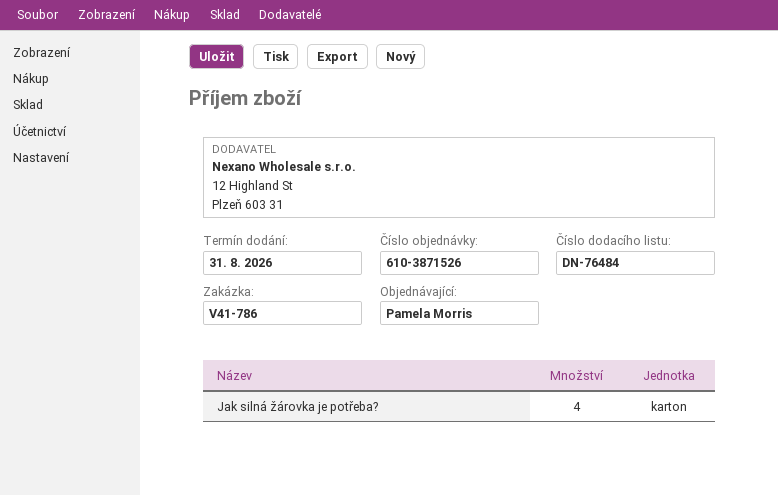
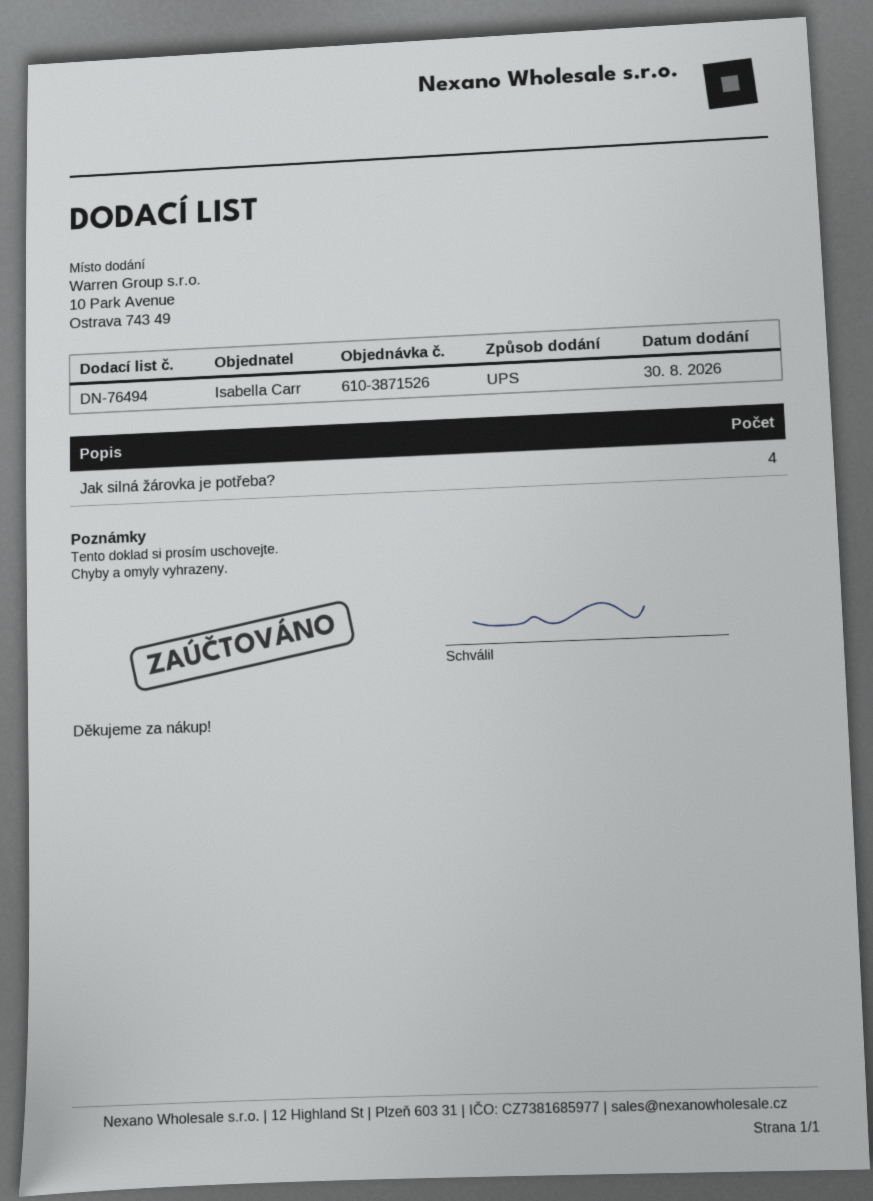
delivery note number: DN-76484 -> DN-76494
delivery date: 2026-08-31 -> 2026-08-30
ordered by: Pamela Morris -> Isabella Carr

